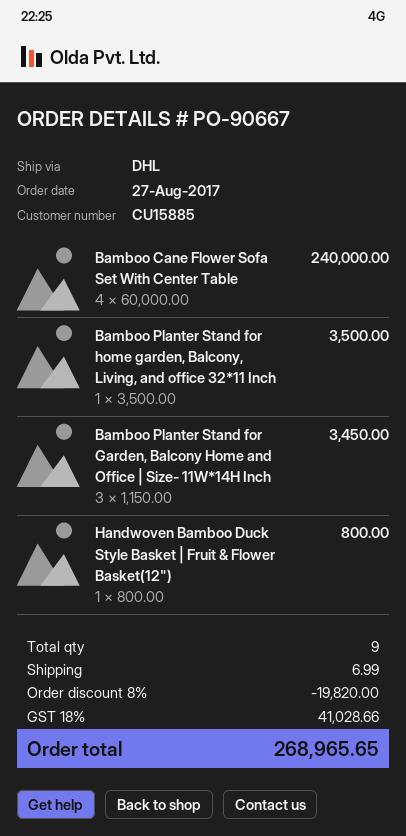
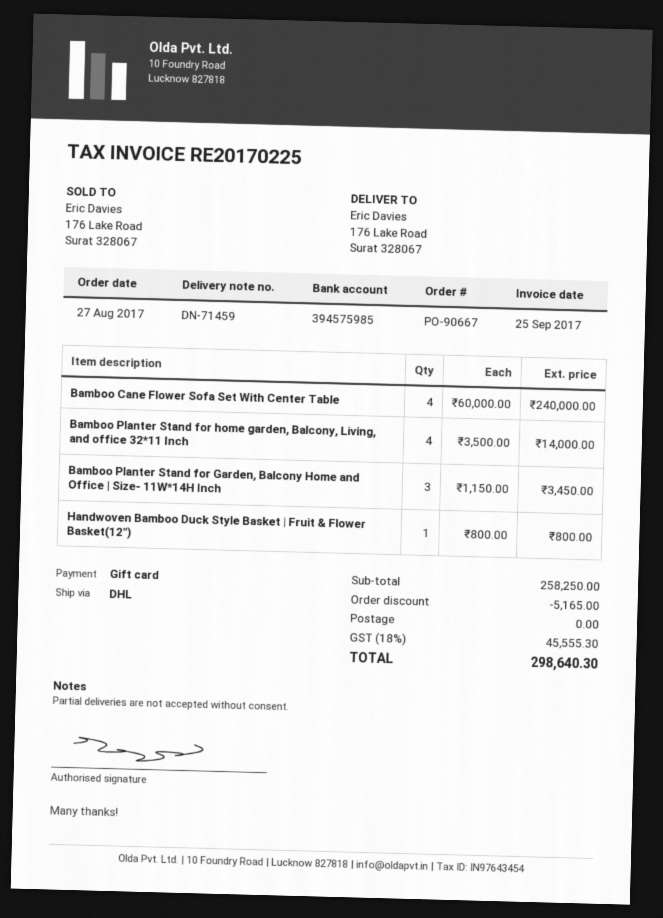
Bamboo Planter Stand for home garden, Balcony, Living, and office 32*11 Inch: 1 x 3500.00 = 3500.00 -> 4 x 3500.00 = 14000.00
discount: 19820.00 -> 5165.00
shipping: 6.99 -> 0.00
tax: 18% = 41028.66 -> 18% = 45555.30
total: 268965.65 -> 298640.30

